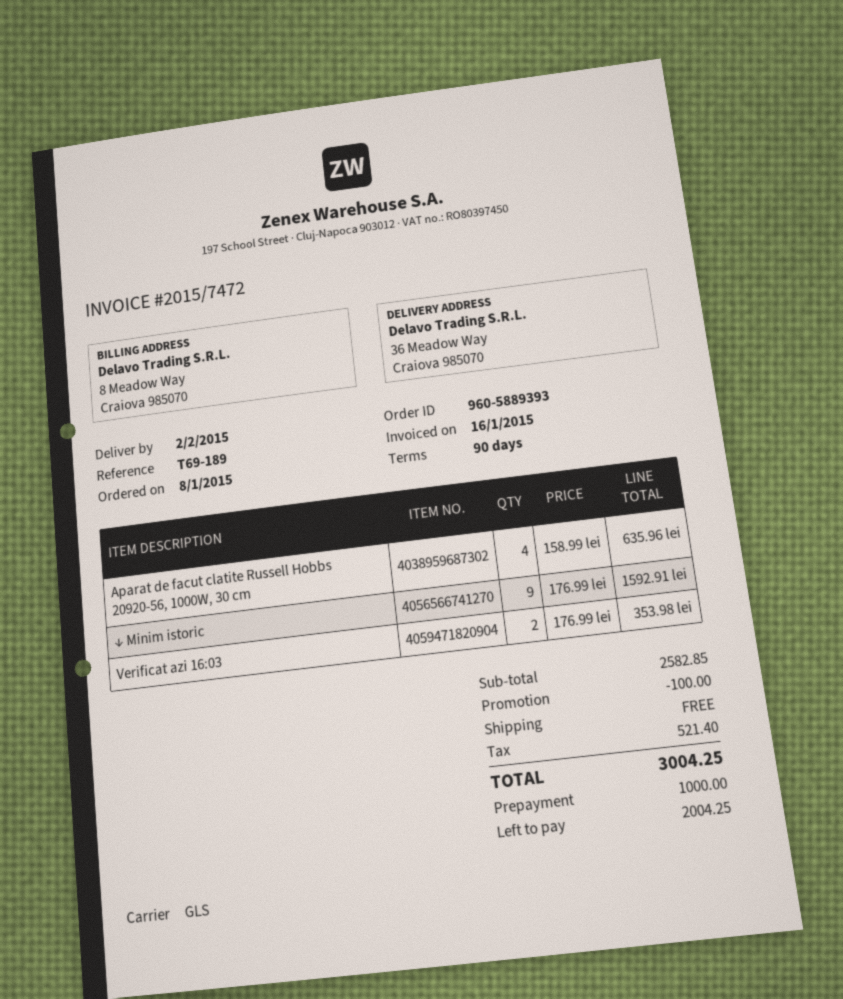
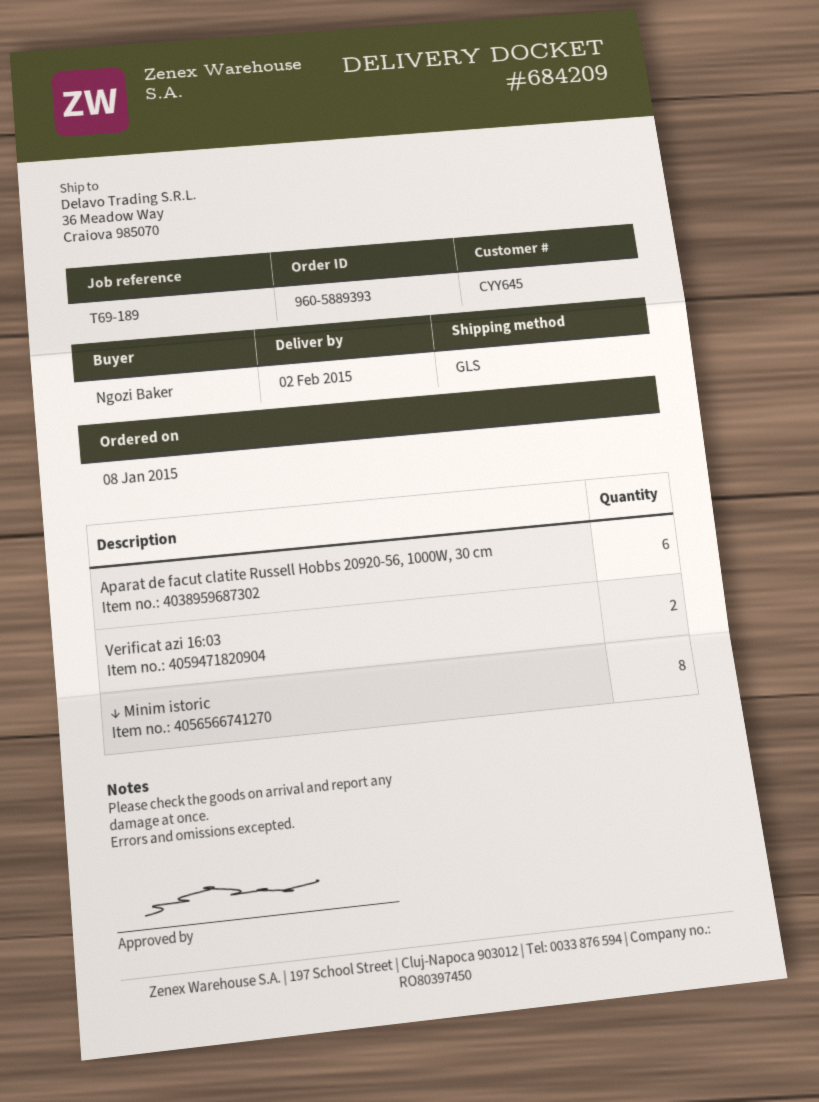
Aparat de facut clatite Russell Hobbs 20920-56, 1000W, 30 cm: 4 -> 6
↓ Minim istoric: 9 -> 8

